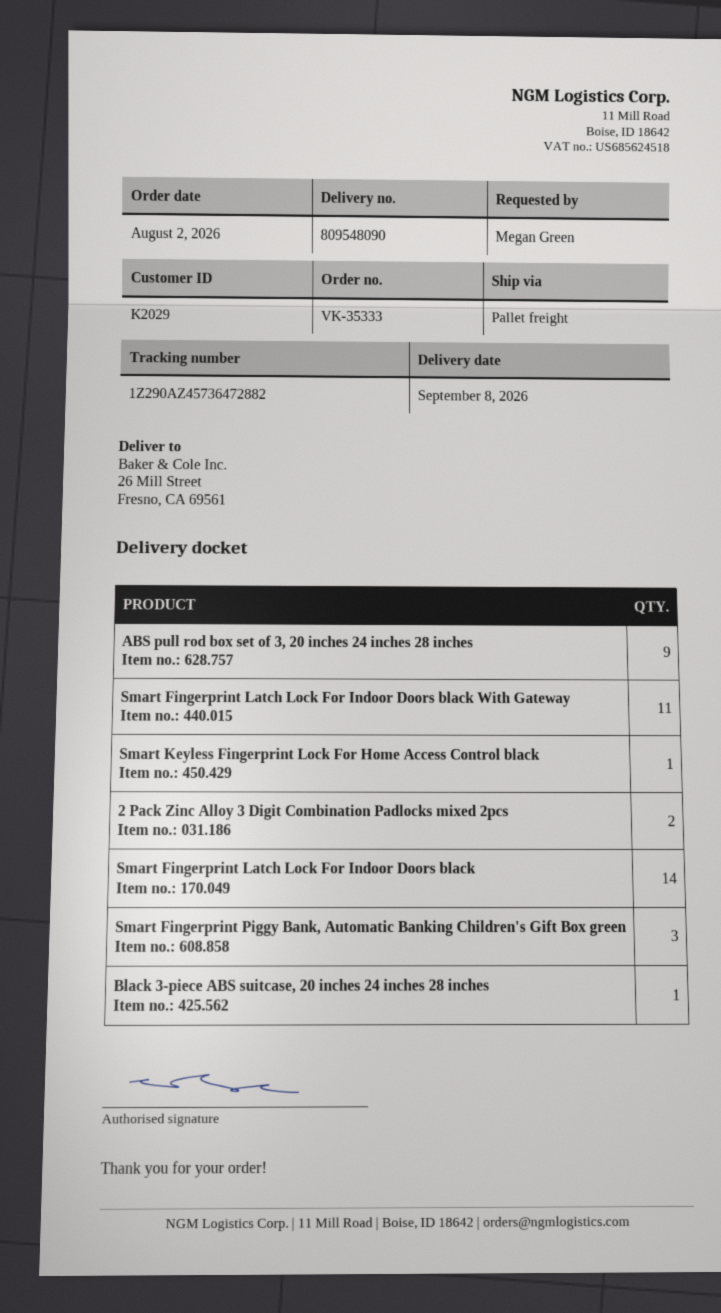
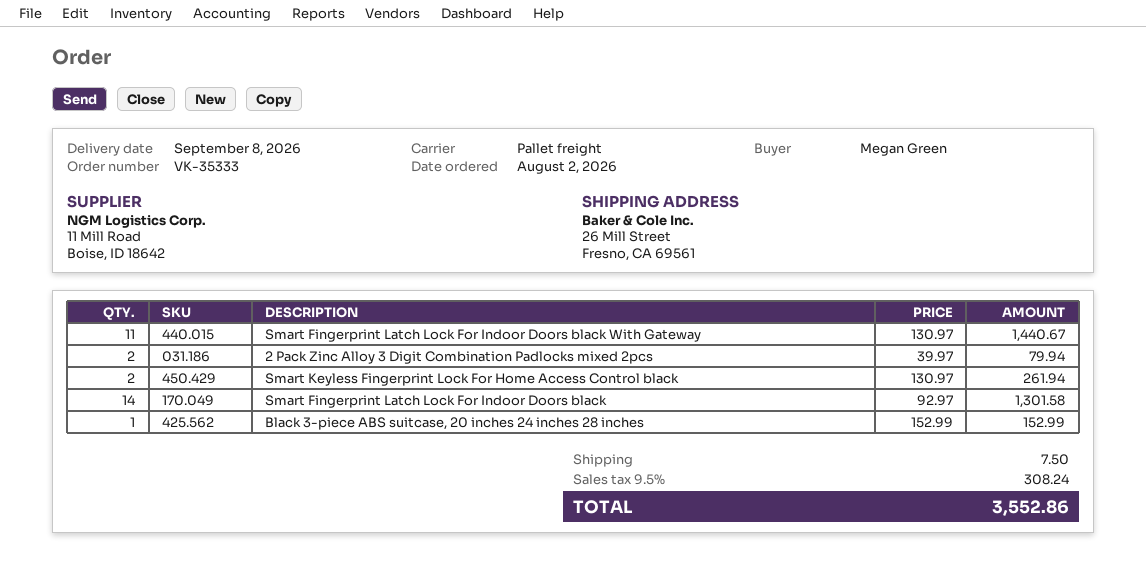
ABS pull rod box set of 3, 20 inches 24 inches 28 inches: 9 -> none
Smart Keyless Fingerprint Lock For Home Access Control black: 1 -> 2
Smart Fingerprint Piggy Bank, Automatic Banking Children's Gift Box green: 3 -> none

